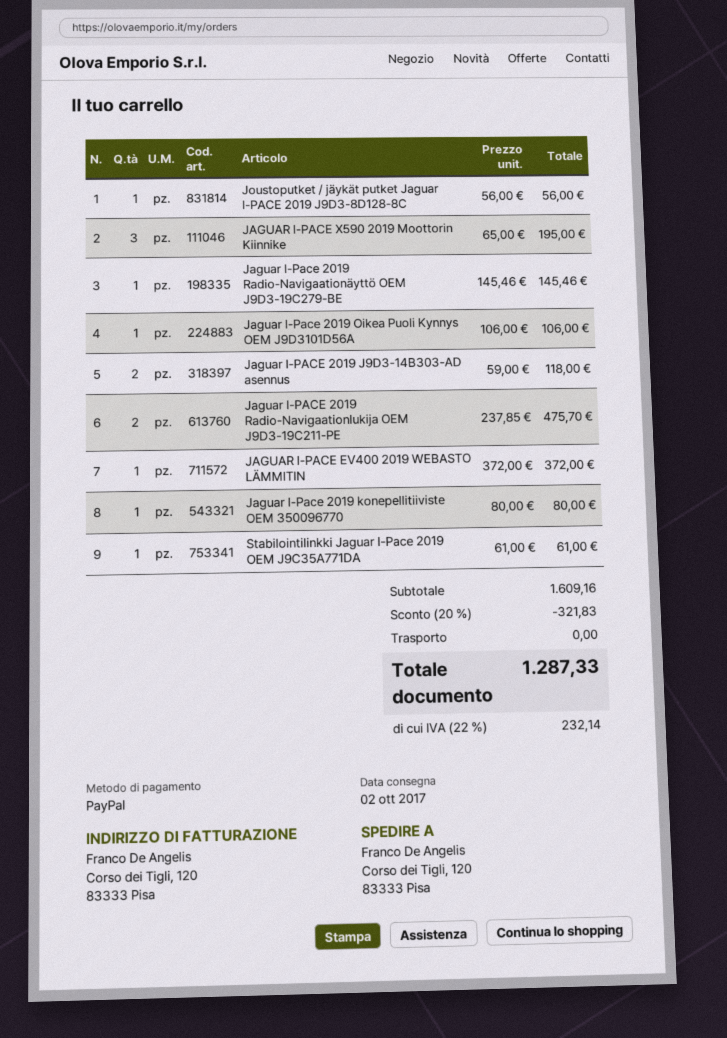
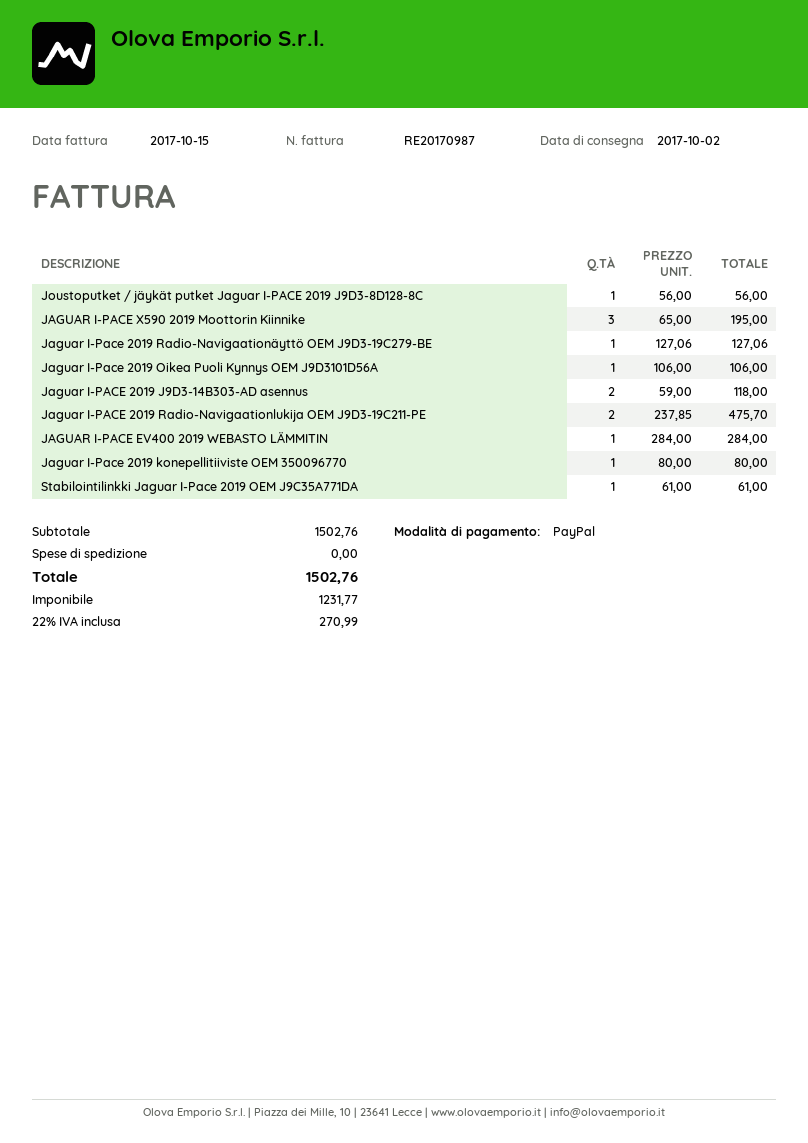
Jaguar I-Pace 2019 Radio-Navigaationäyttö OEM J9D3-19C279-BE: 1 x 145.46 = 145.46 -> 1 x 127.06 = 127.06
JAGUAR I-PACE EV400 2019 WEBASTO LÄMMITIN: 1 x 372.00 = 372.00 -> 1 x 284.00 = 284.00
subtotal: 1609.16 -> 1502.76
discount: 20% = 321.83 -> none
tax: 22% = 232.14 -> 22% = 270.99
total: 1287.33 -> 1502.76

